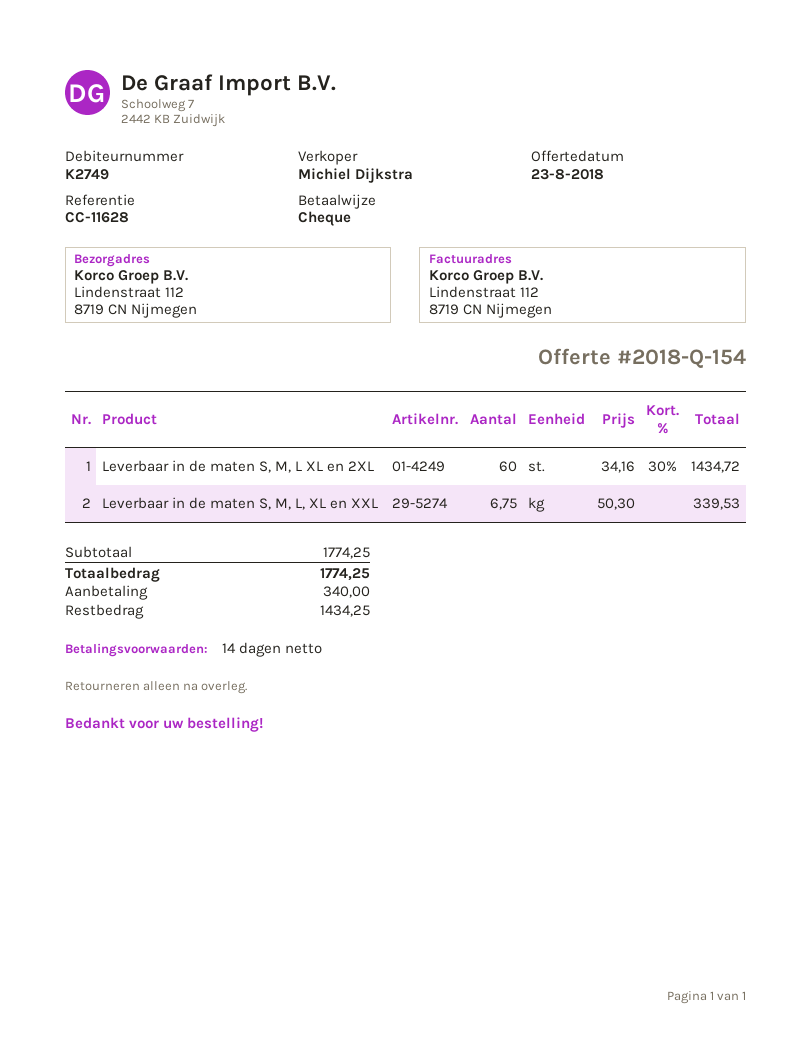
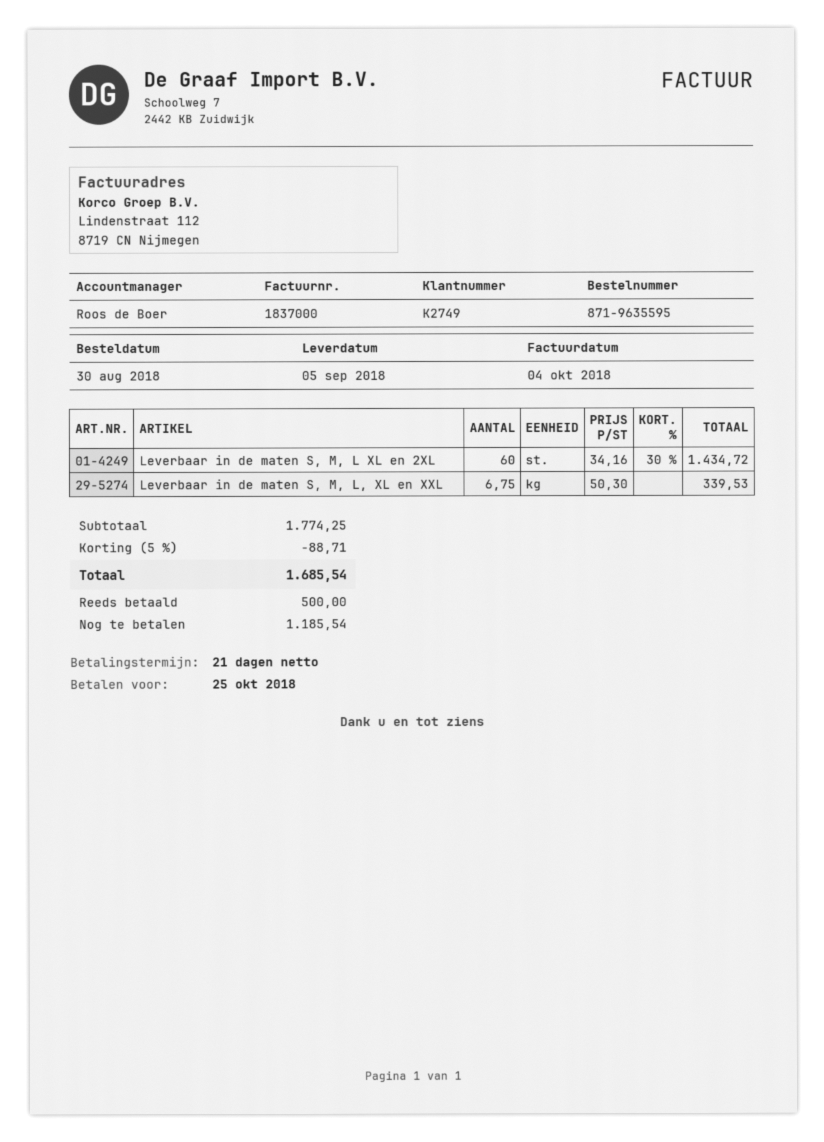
payment terms: 14 days -> 21 days
sales rep: Michiel Dijkstra -> Roos de Boer
discount: none -> 5% = 88.71
total: 1774.25 -> 1685.54
deposit: 340.00 -> 500.00
balance: 1434.25 -> 1185.54

